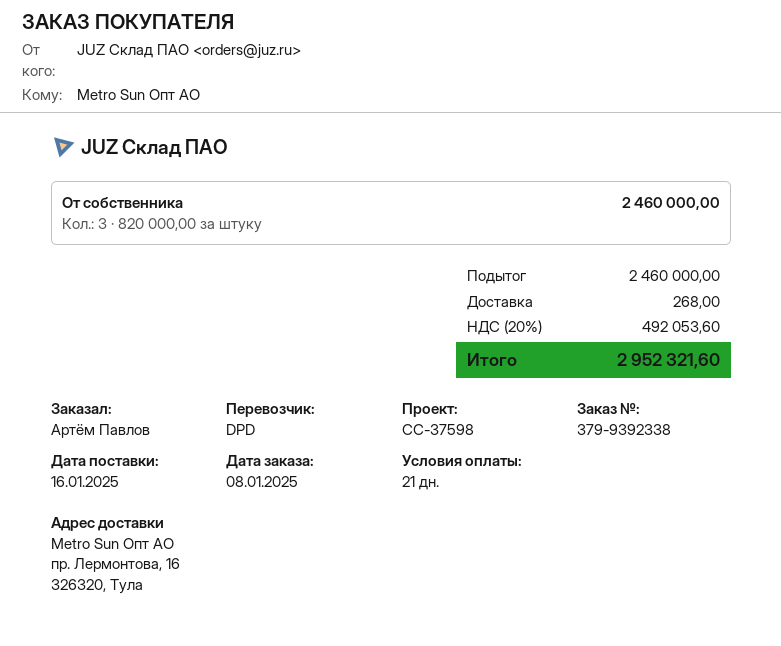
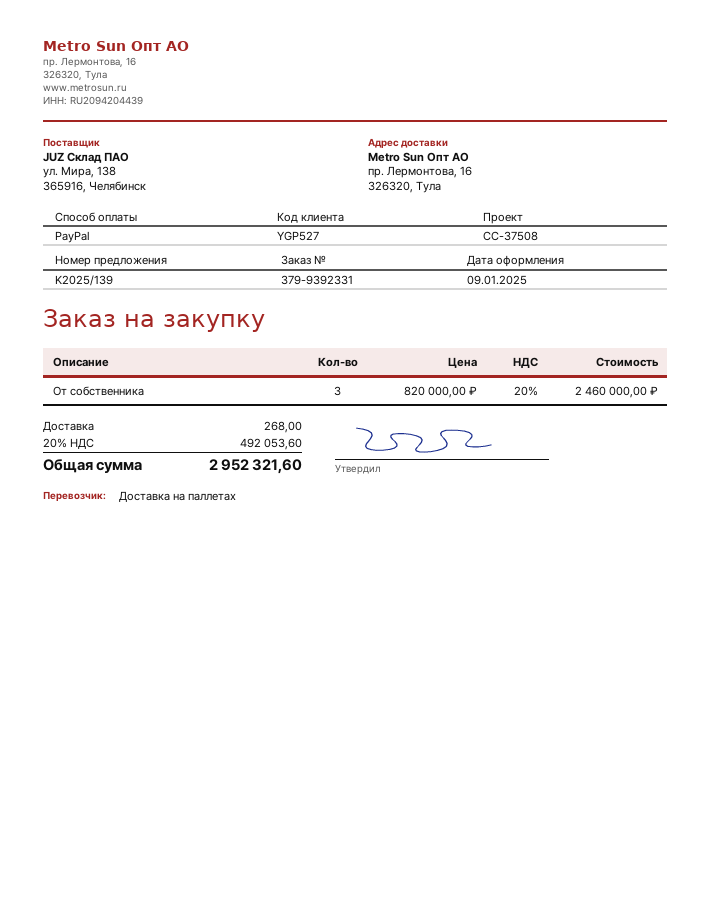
order number: 379-9392338 -> 379-9392331
order date: 2025-01-08 -> 2025-01-09
reference: CC-37598 -> CC-37508
shipping method: DPD -> pallet freight

